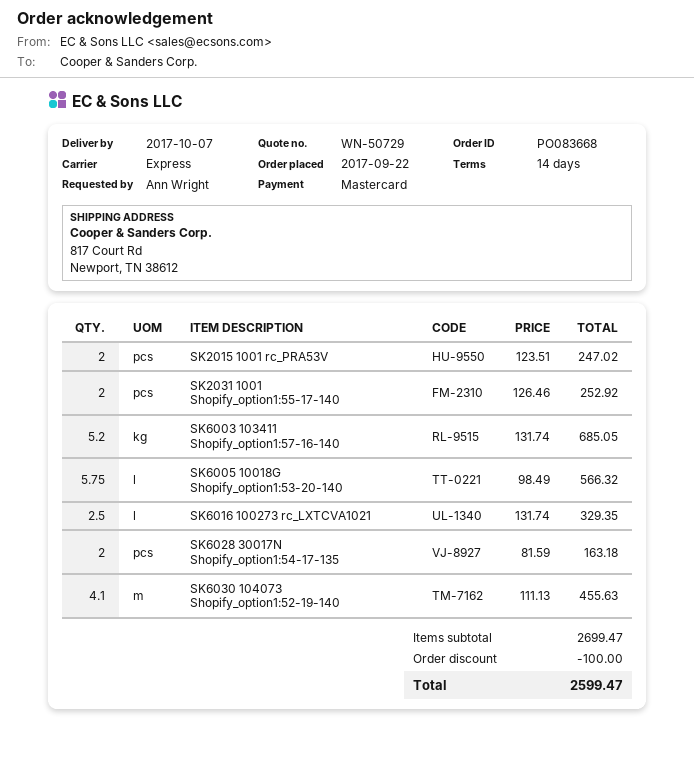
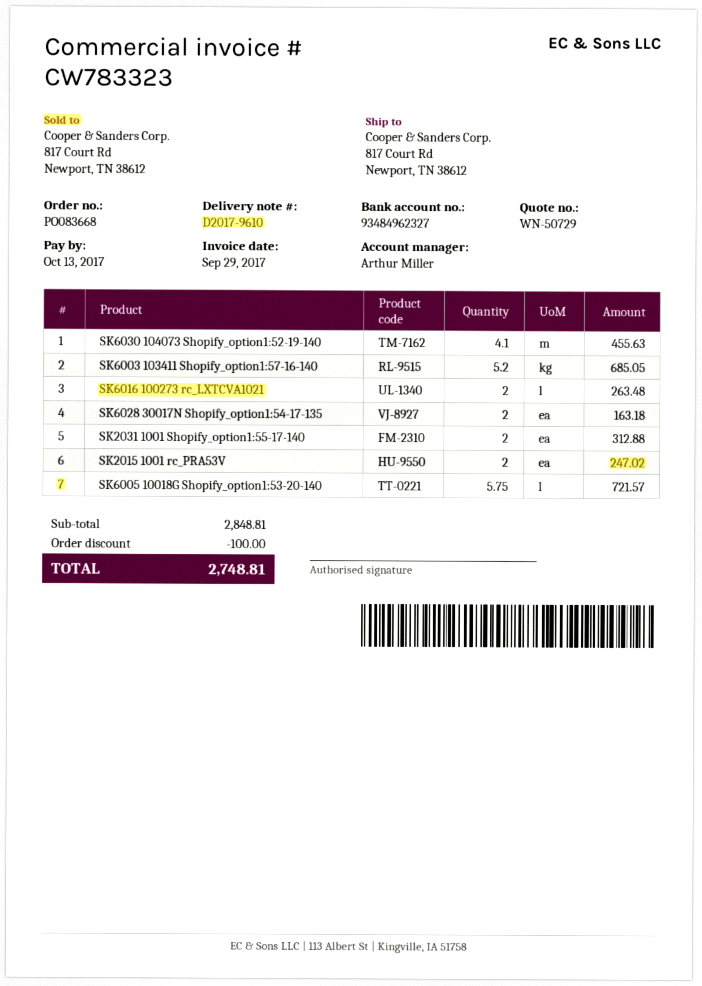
SK2031 1001 Shopify_option1:55-17-140: 2 for 252.92 -> 2 for 312.88
SK6005 10018G Shopify_option1:53-20-140: 5.75 for 566.32 -> 5.75 for 721.57
SK6016 100273 rc_LXTCVA1021: 2.5 for 329.35 -> 2 for 263.48
subtotal: 2699.47 -> 2848.81
total: 2599.47 -> 2748.81

